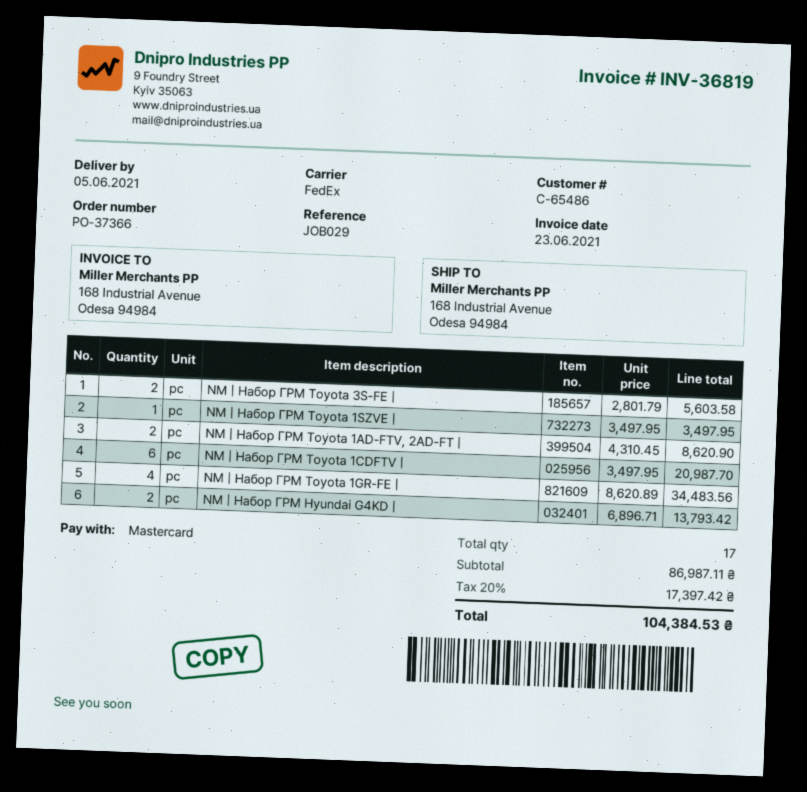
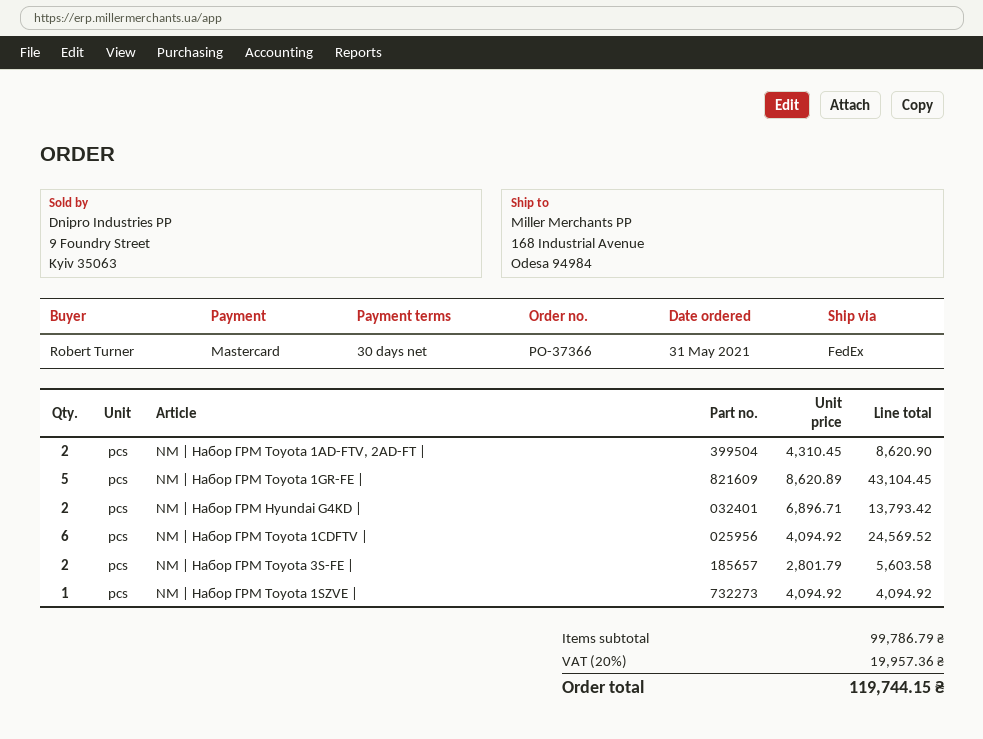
NM | Набор ГРМ Toyota 1SZVE |: 1 x 3497.95 = 3497.95 -> 1 x 4094.92 = 4094.92
NM | Набор ГРМ Toyota 1CDFTV |: 6 x 3497.95 = 20987.70 -> 6 x 4094.92 = 24569.52
NM | Набор ГРМ Toyota 1GR-FE |: 4 x 8620.89 = 34483.56 -> 5 x 8620.89 = 43104.45
subtotal: 86987.11 -> 99786.79
tax: 20% = 17397.42 -> 20% = 19957.36
total: 104384.53 -> 119744.15

